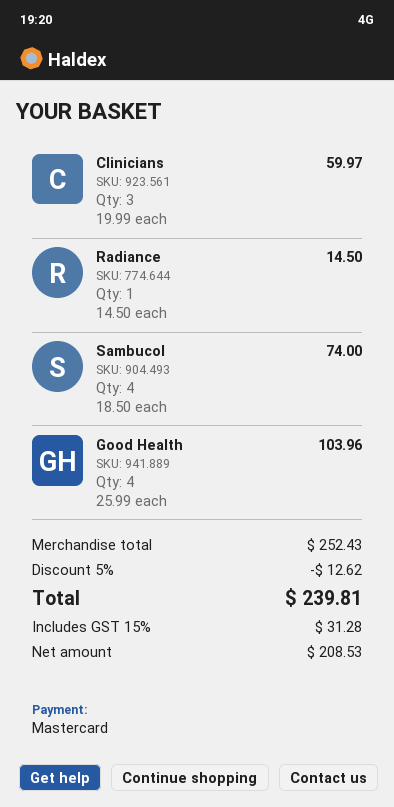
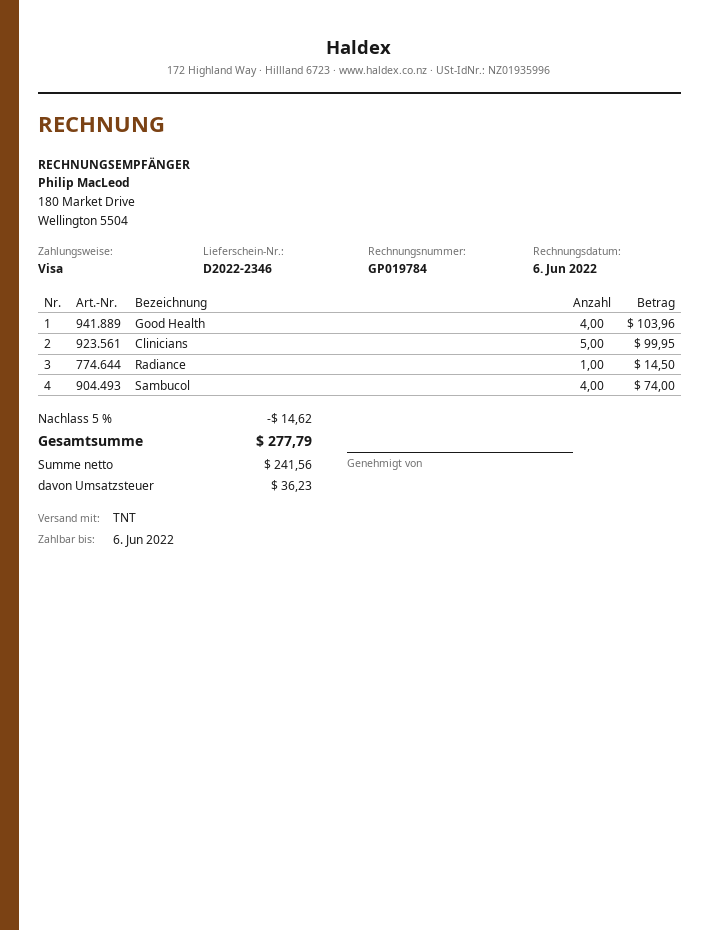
payment method: Mastercard -> Visa
Clinicians: 3 for 59.97 -> 5 for 99.95
discount: 5% = 12.62 -> 5% = 14.62
net: 208.53 -> 241.56
tax: 31.28 -> 36.23
total: 239.81 -> 277.79

